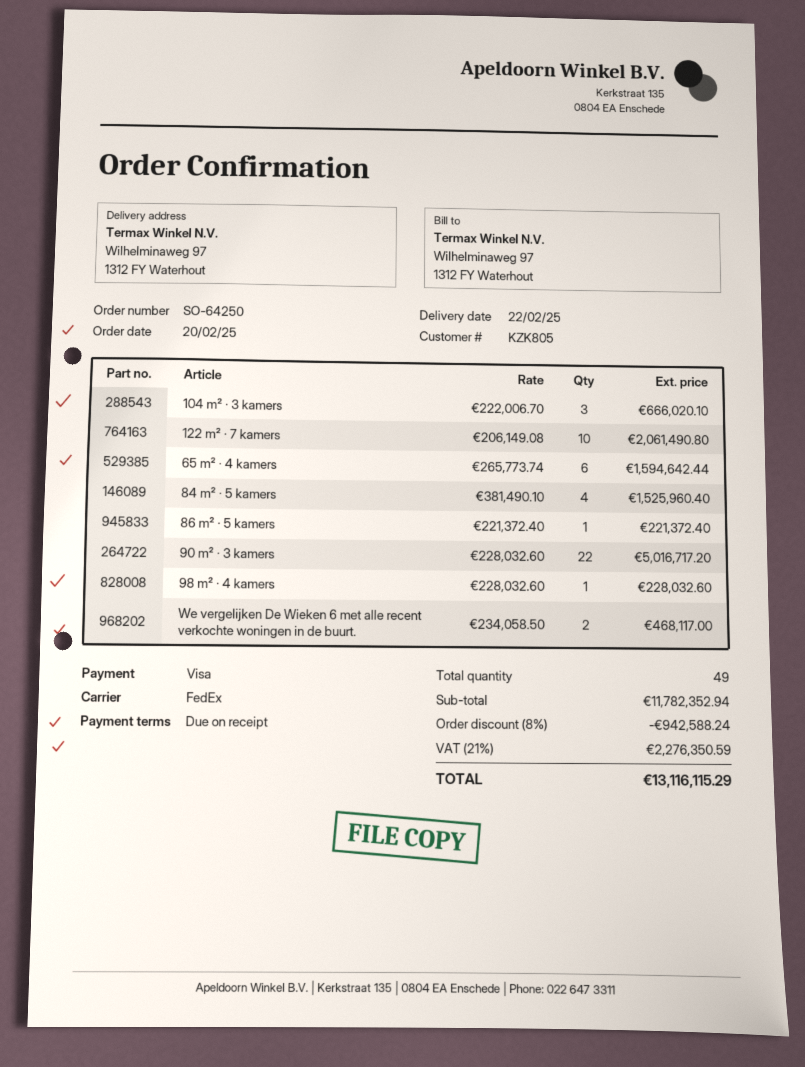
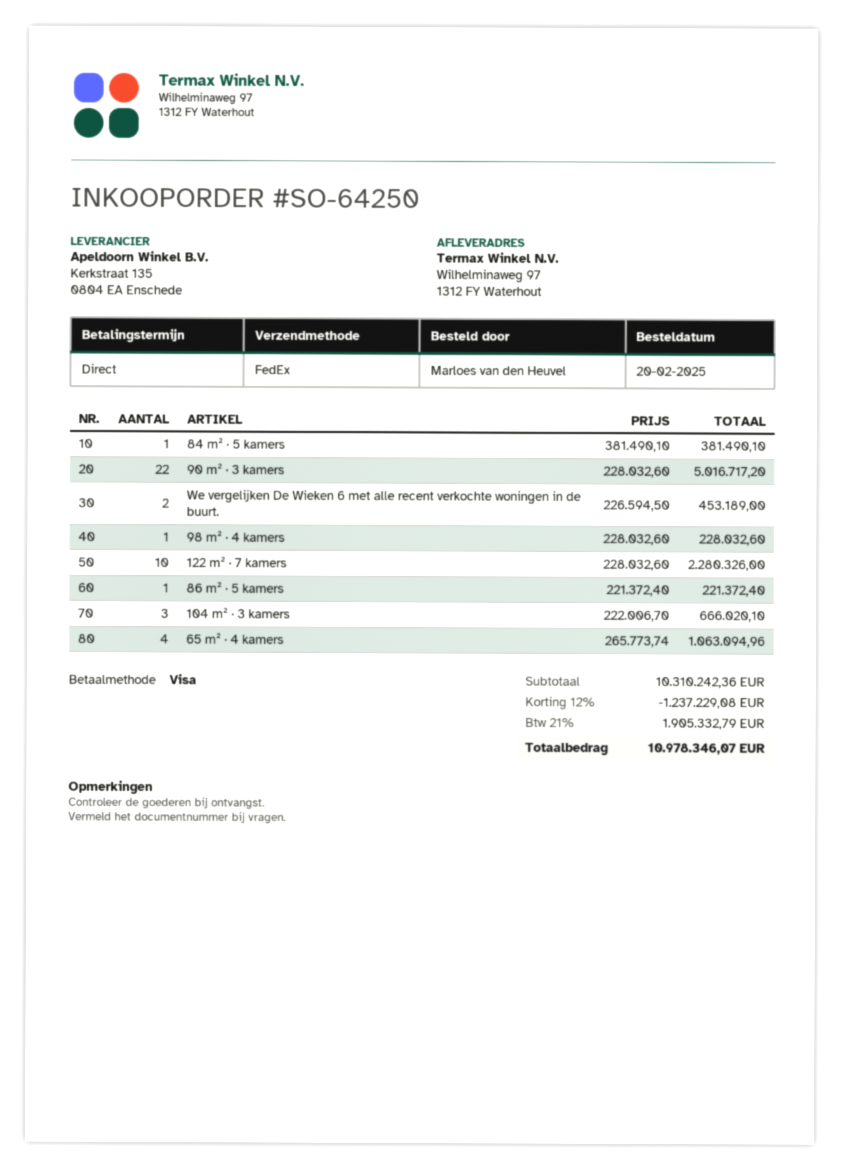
122 m² · 7 kamers: 10 x 206149.08 = 2061490.80 -> 10 x 228032.60 = 2280326.00
65 m² · 4 kamers: 6 x 265773.74 = 1594642.44 -> 4 x 265773.74 = 1063094.96
84 m² · 5 kamers: 4 x 381490.10 = 1525960.40 -> 1 x 381490.10 = 381490.10
We vergelijken De Wieken 6 met alle recent verkochte woningen in de buurt.: 2 x 234058.50 = 468117.00 -> 2 x 226594.50 = 453189.00
subtotal: 11782352.94 -> 10310242.36
discount: 8% = 942588.24 -> 12% = 1237229.08
tax: 21% = 2276350.59 -> 21% = 1905332.79
total: 13116115.29 -> 10978346.07

